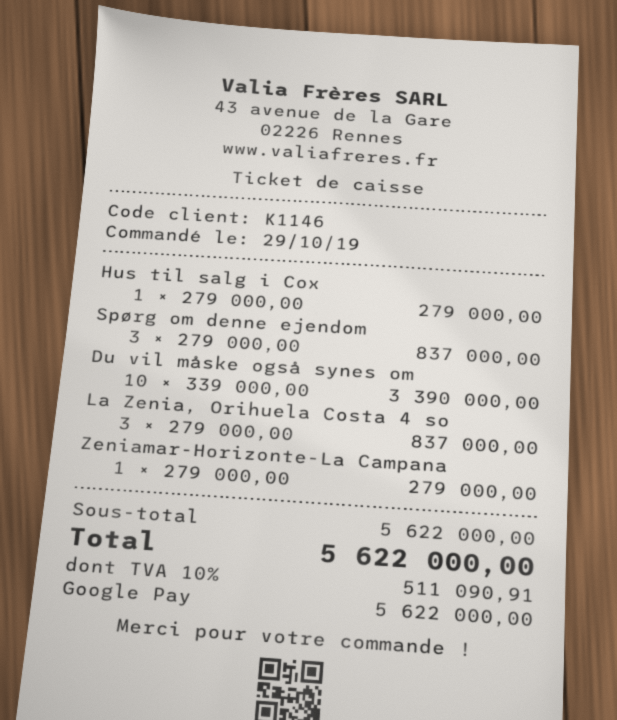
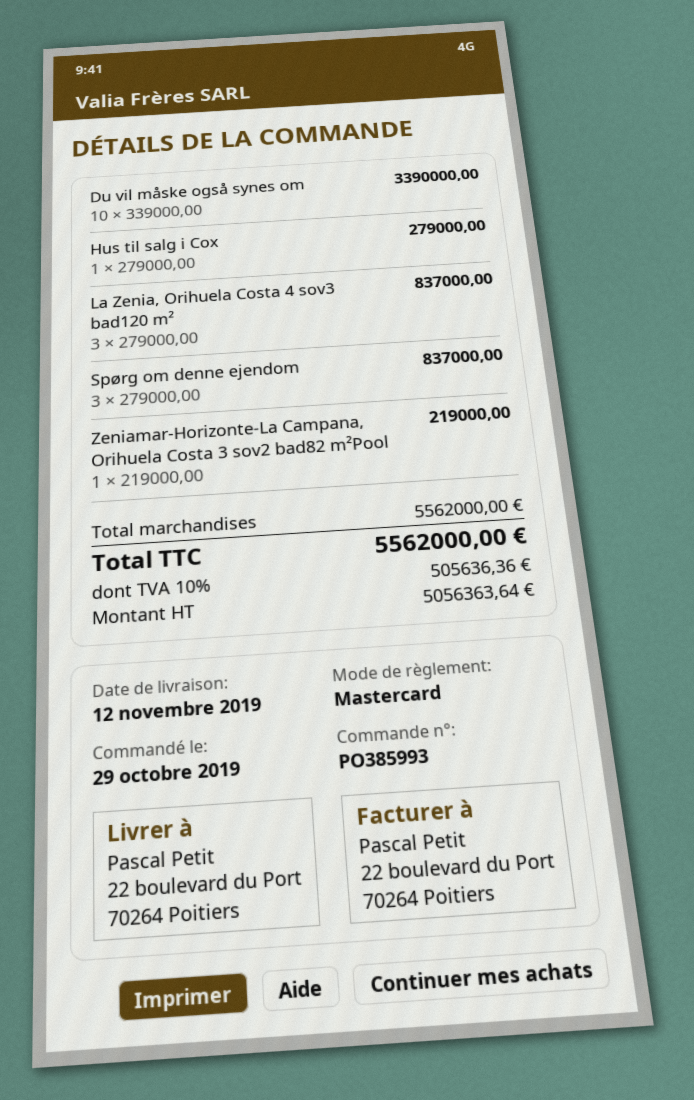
payment method: Google Pay -> Mastercard
Zeniamar-Horizonte-La Campana: 1 x 279000.00 = 279000.00 -> 1 x 219000.00 = 219000.00
subtotal: 5622000.00 -> 5562000.00
tax: 10% = 511090.91 -> 10% = 505636.36
total: 5622000.00 -> 5562000.00

